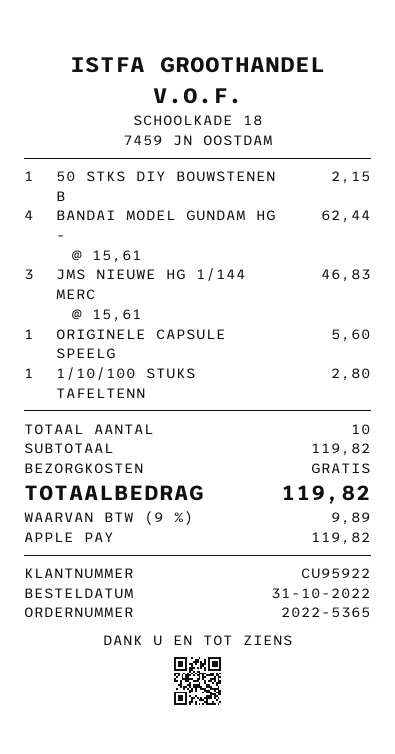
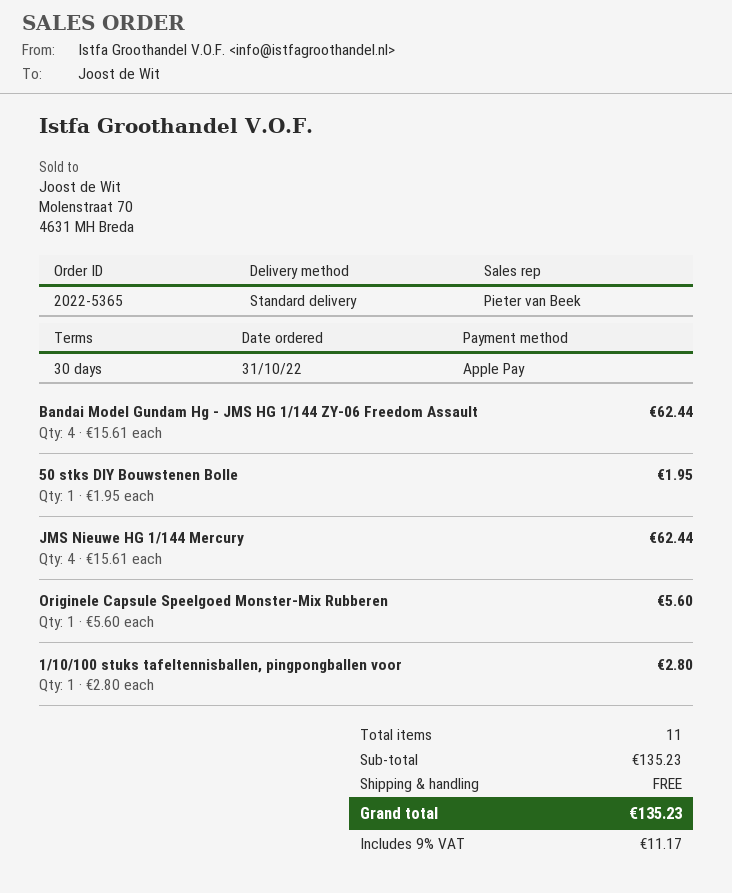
50 STKS DIY BOUWSTENEN B: 1 x 2.15 = 2.15 -> 1 x 1.95 = 1.95
JMS NIEUWE HG 1/144 MERC: 3 x 15.61 = 46.83 -> 4 x 15.61 = 62.44
total quantity: 10 -> 11
subtotal: 119.82 -> 135.23
tax: 9% = 9.89 -> 9% = 11.17
total: 119.82 -> 135.23

